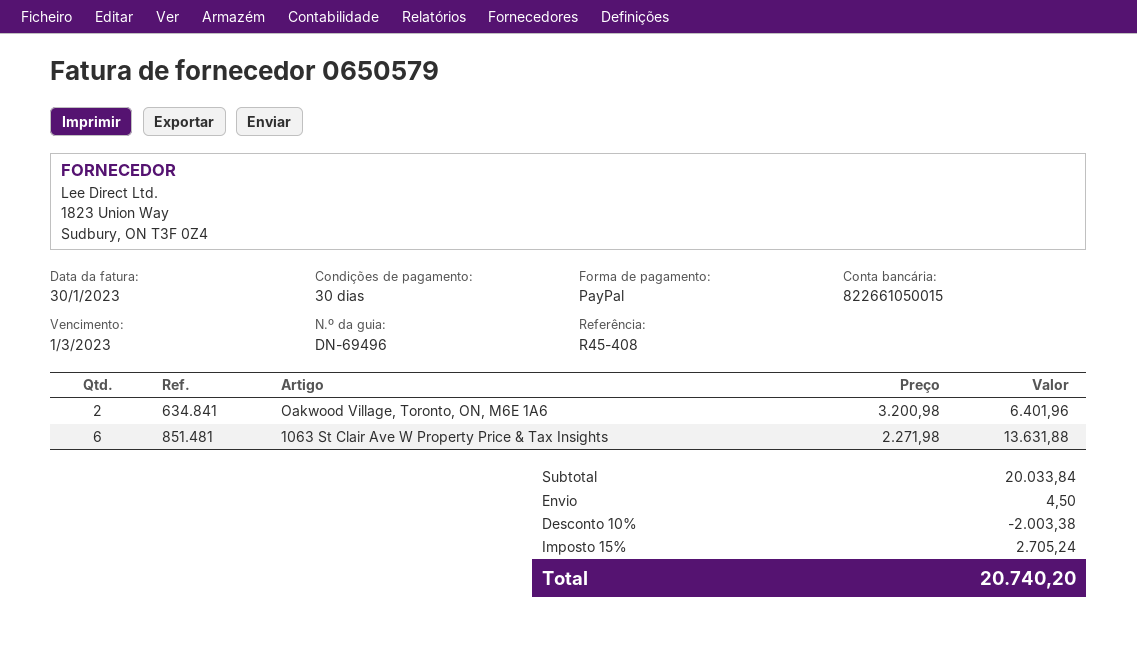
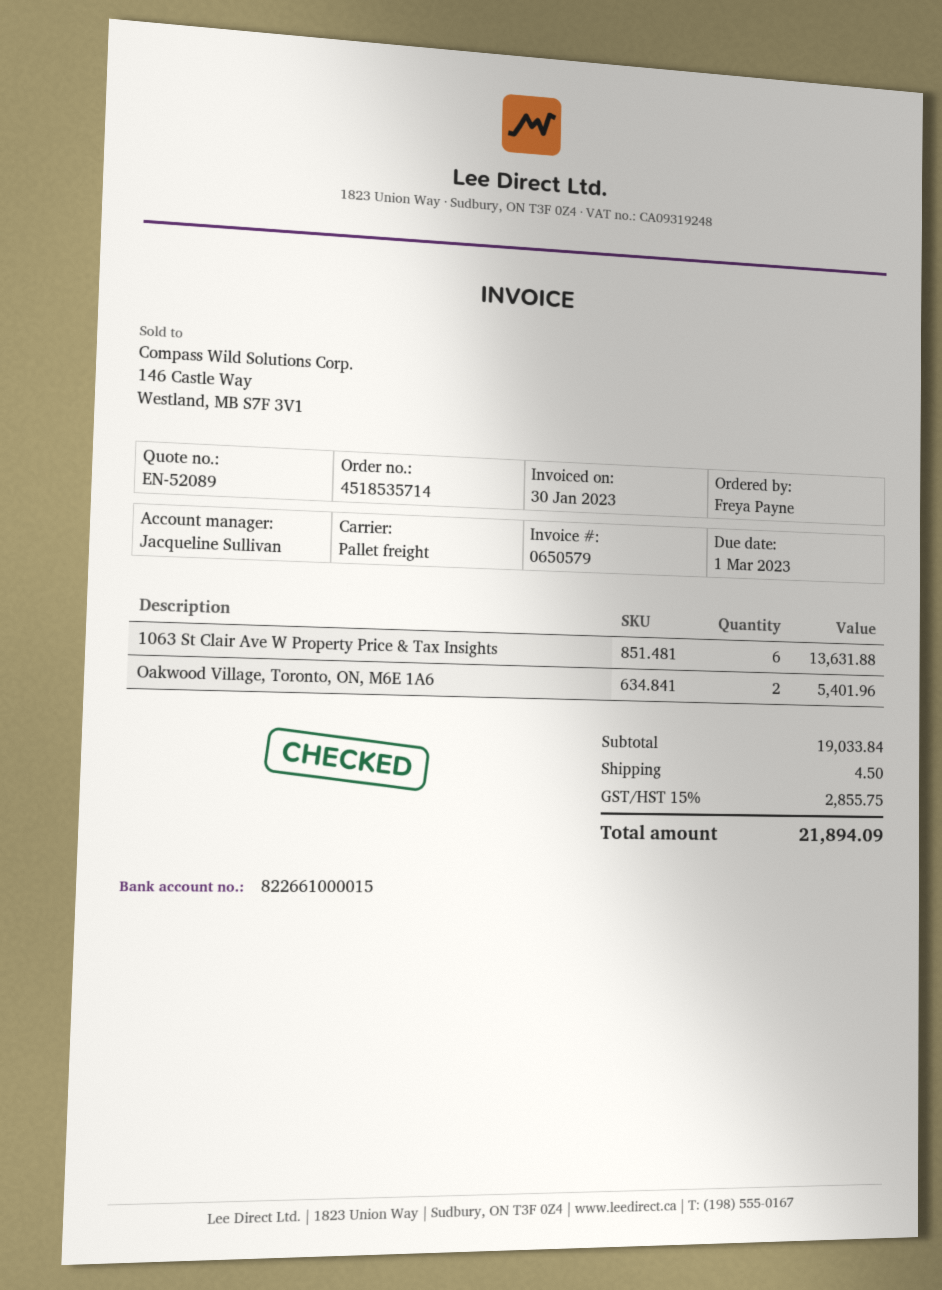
bank account: 822661050015 -> 822661000015
Oakwood Village, Toronto, ON, M6E 1A6: 2 for 6401.96 -> 2 for 5401.96
subtotal: 20033.84 -> 19033.84
discount: 10% = 2003.38 -> none
tax: 15% = 2705.24 -> 15% = 2855.75
total: 20740.20 -> 21894.09

